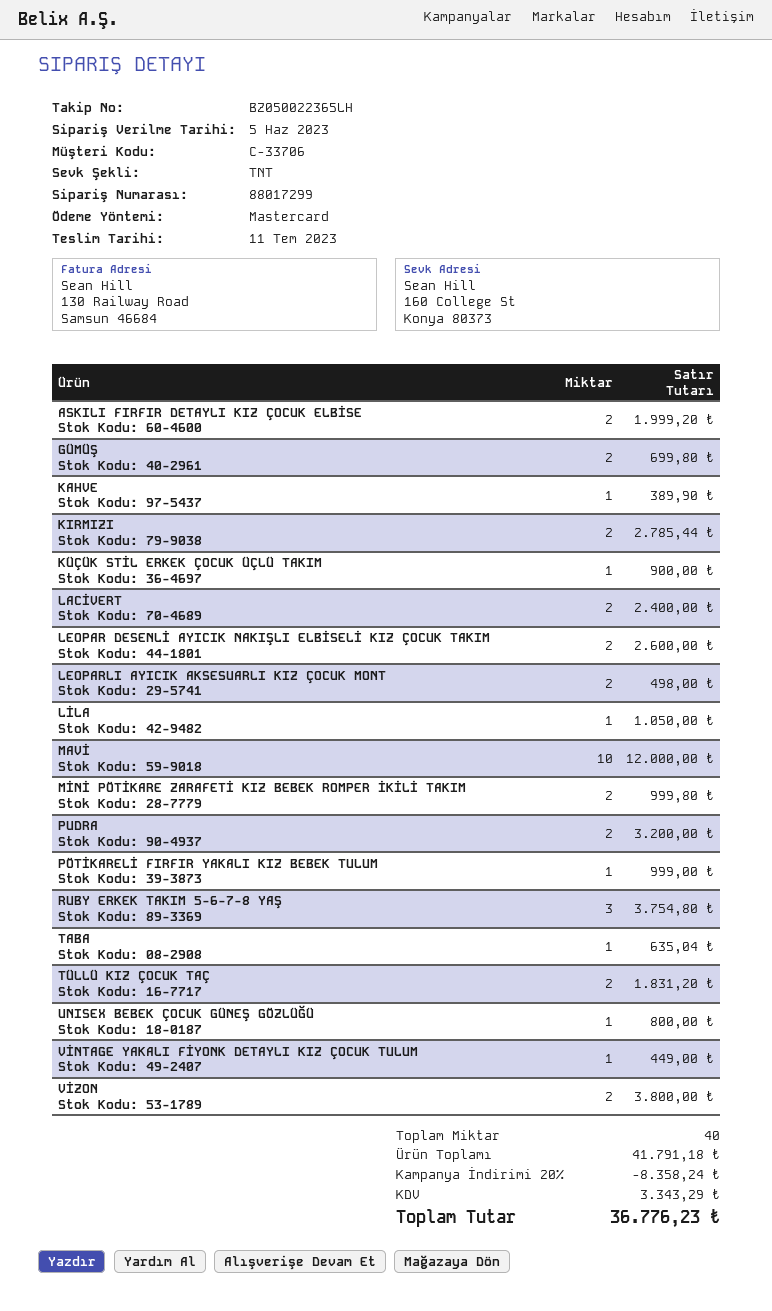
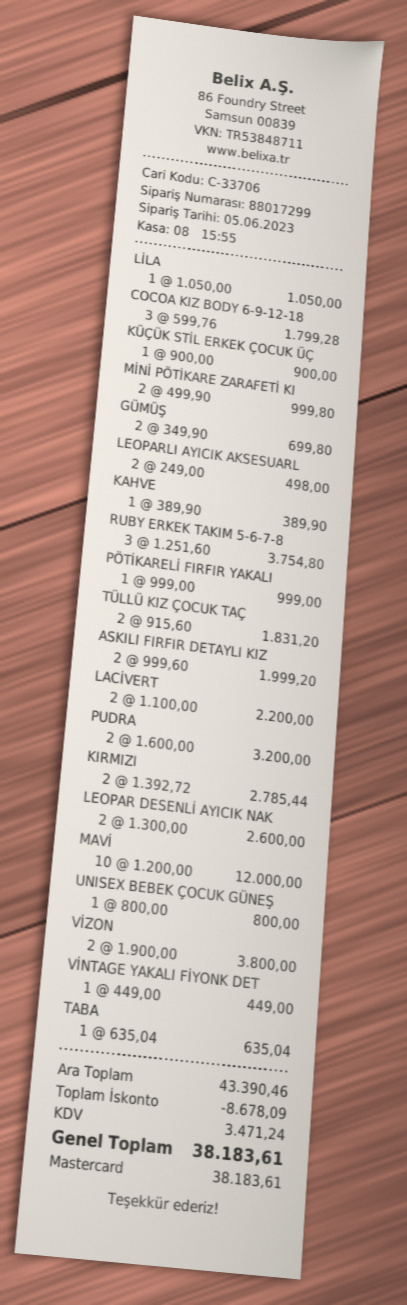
LACİVERT: 2 for 2400.00 -> 2 for 2200.00
COCOA KIZ BODY 6-9-12-18: none -> 3 for 1799.28
subtotal: 41791.18 -> 43390.46
discount: 8358.24 -> 8678.09
tax: 3343.29 -> 3471.24
total: 36776.23 -> 38183.61

